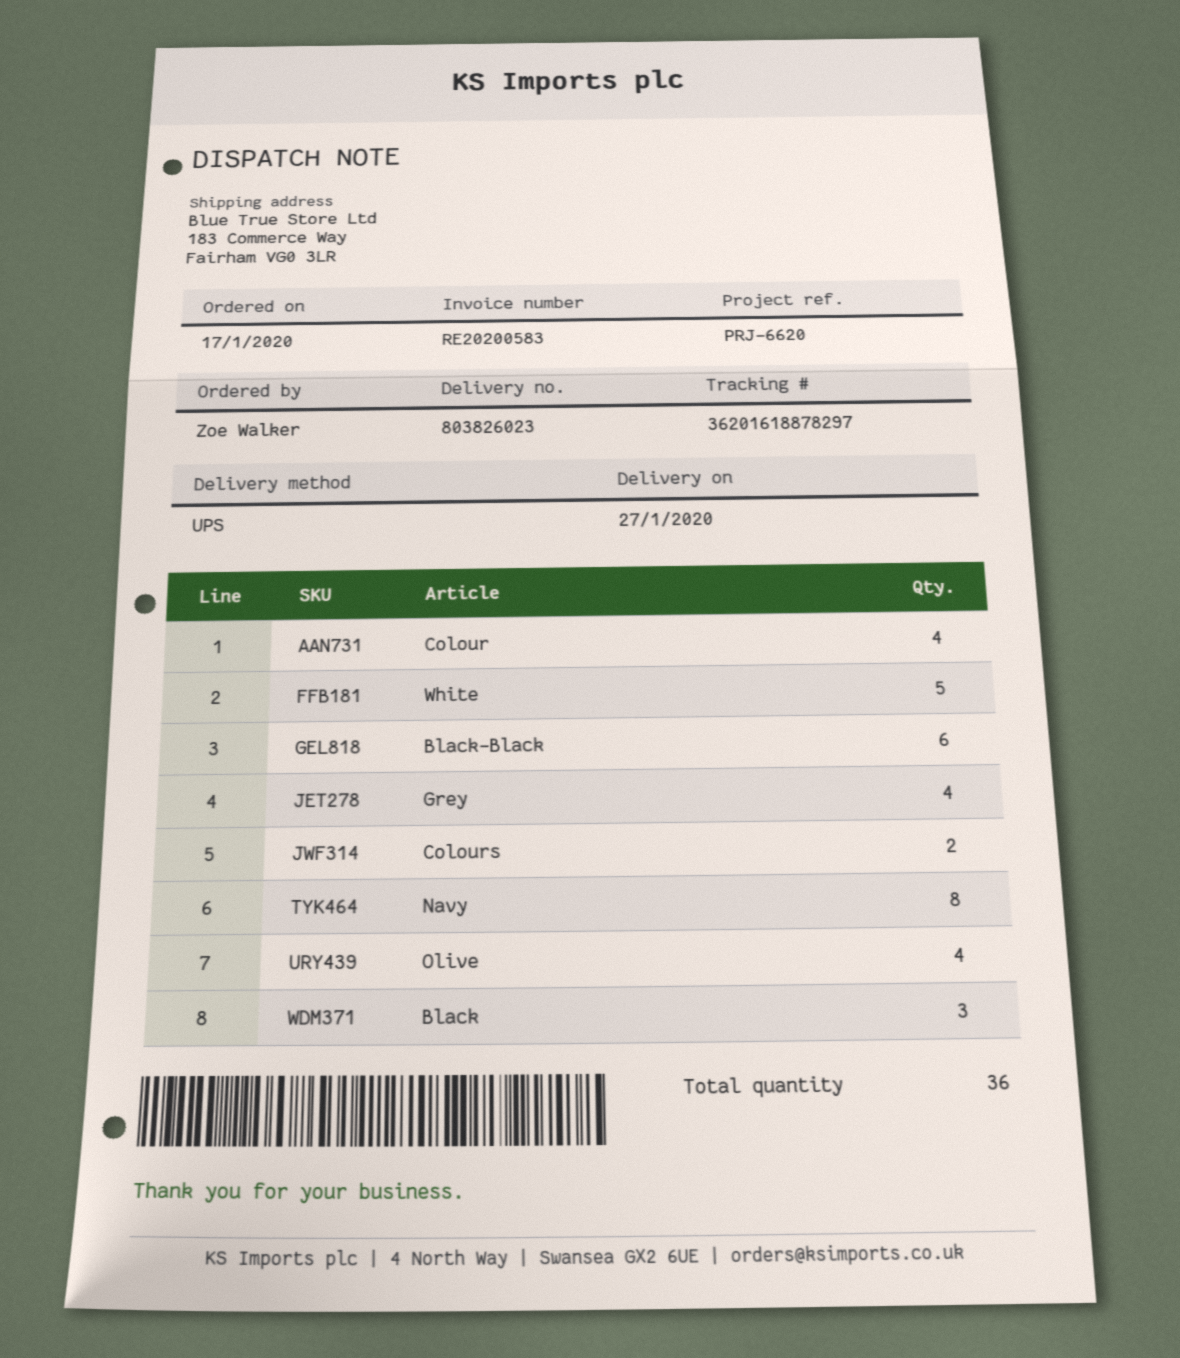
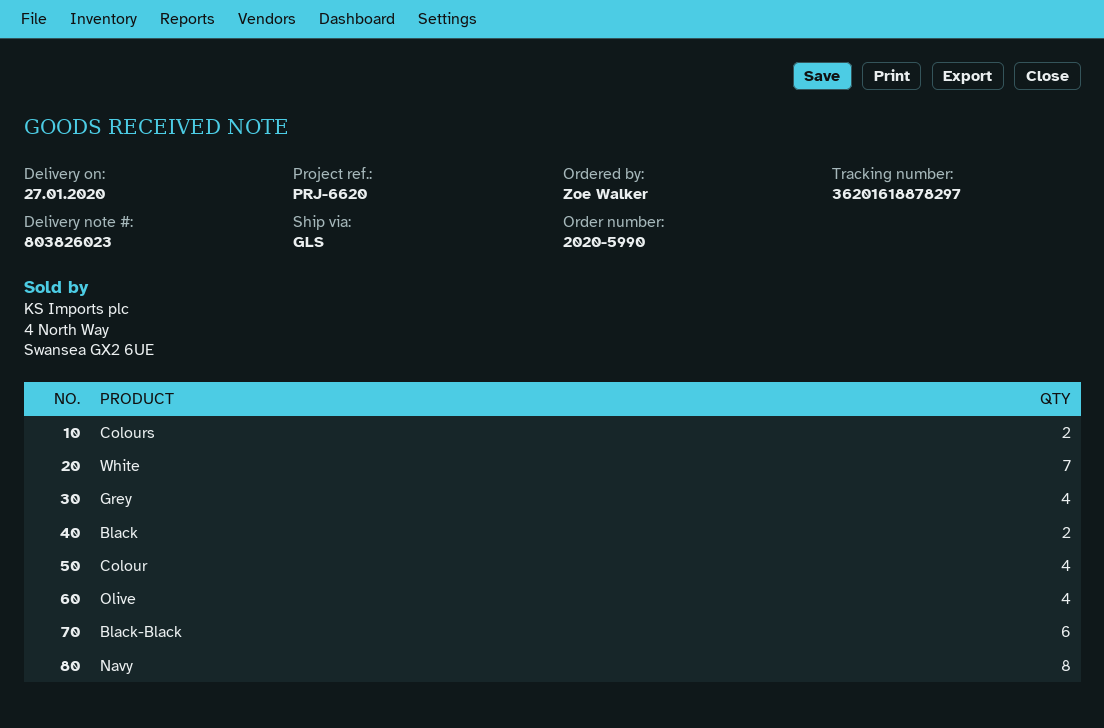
shipping method: UPS -> GLS
White: 5 -> 7
Black: 3 -> 2

